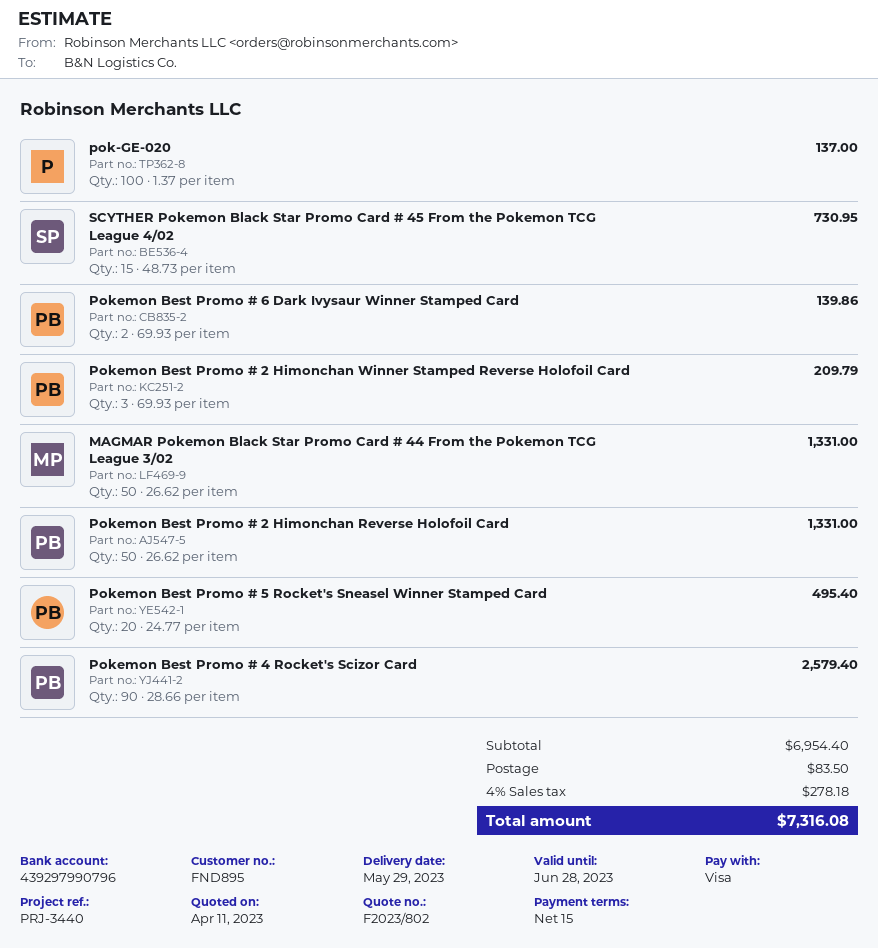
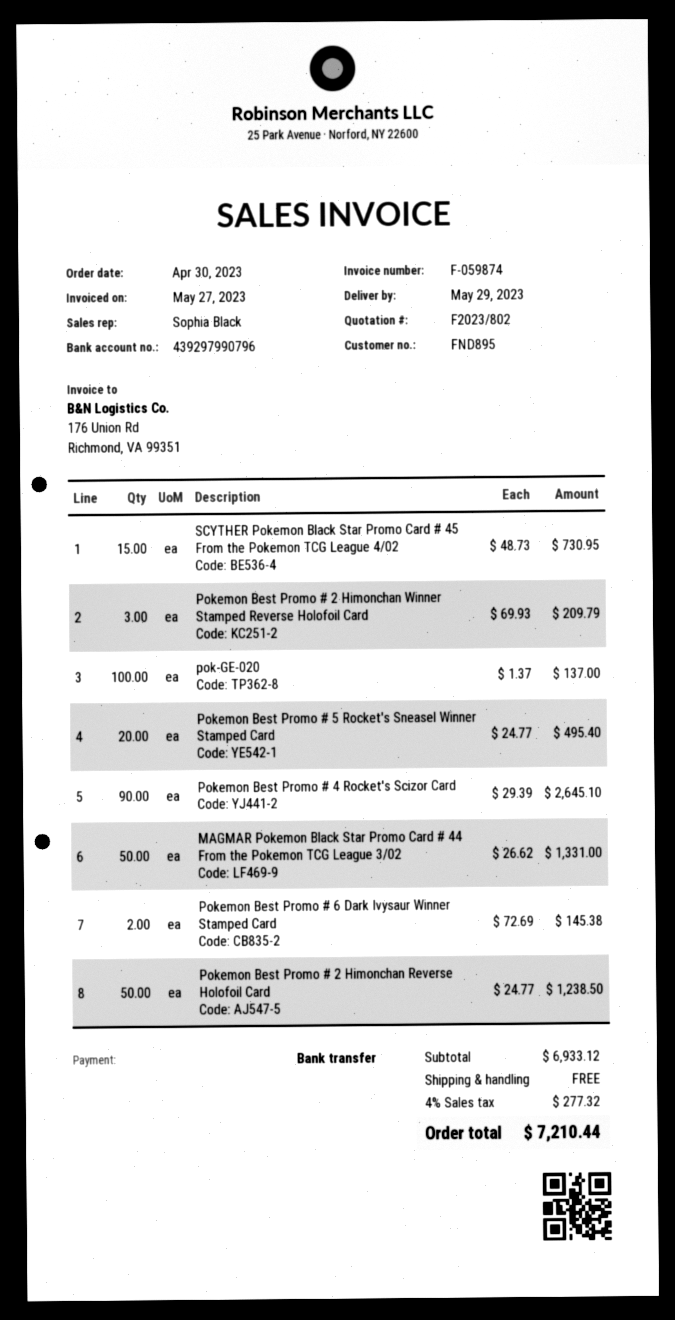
payment method: Visa -> bank transfer
Pokemon Best Promo # 6 Dark Ivysaur Winner Stamped Card: 2 x 69.93 = 139.86 -> 2 x 72.69 = 145.38
Pokemon Best Promo # 2 Himonchan Reverse Holofoil Card: 50 x 26.62 = 1331.00 -> 50 x 24.77 = 1238.50
Pokemon Best Promo # 4 Rocket's Scizor Card: 90 x 28.66 = 2579.40 -> 90 x 29.39 = 2645.10
subtotal: 6954.40 -> 6933.12
shipping: 83.50 -> 0.00
tax: 4% = 278.18 -> 4% = 277.32
total: 7316.08 -> 7210.44

